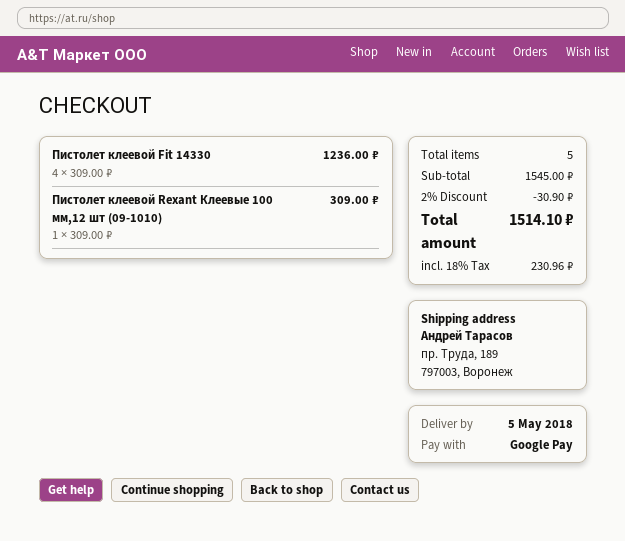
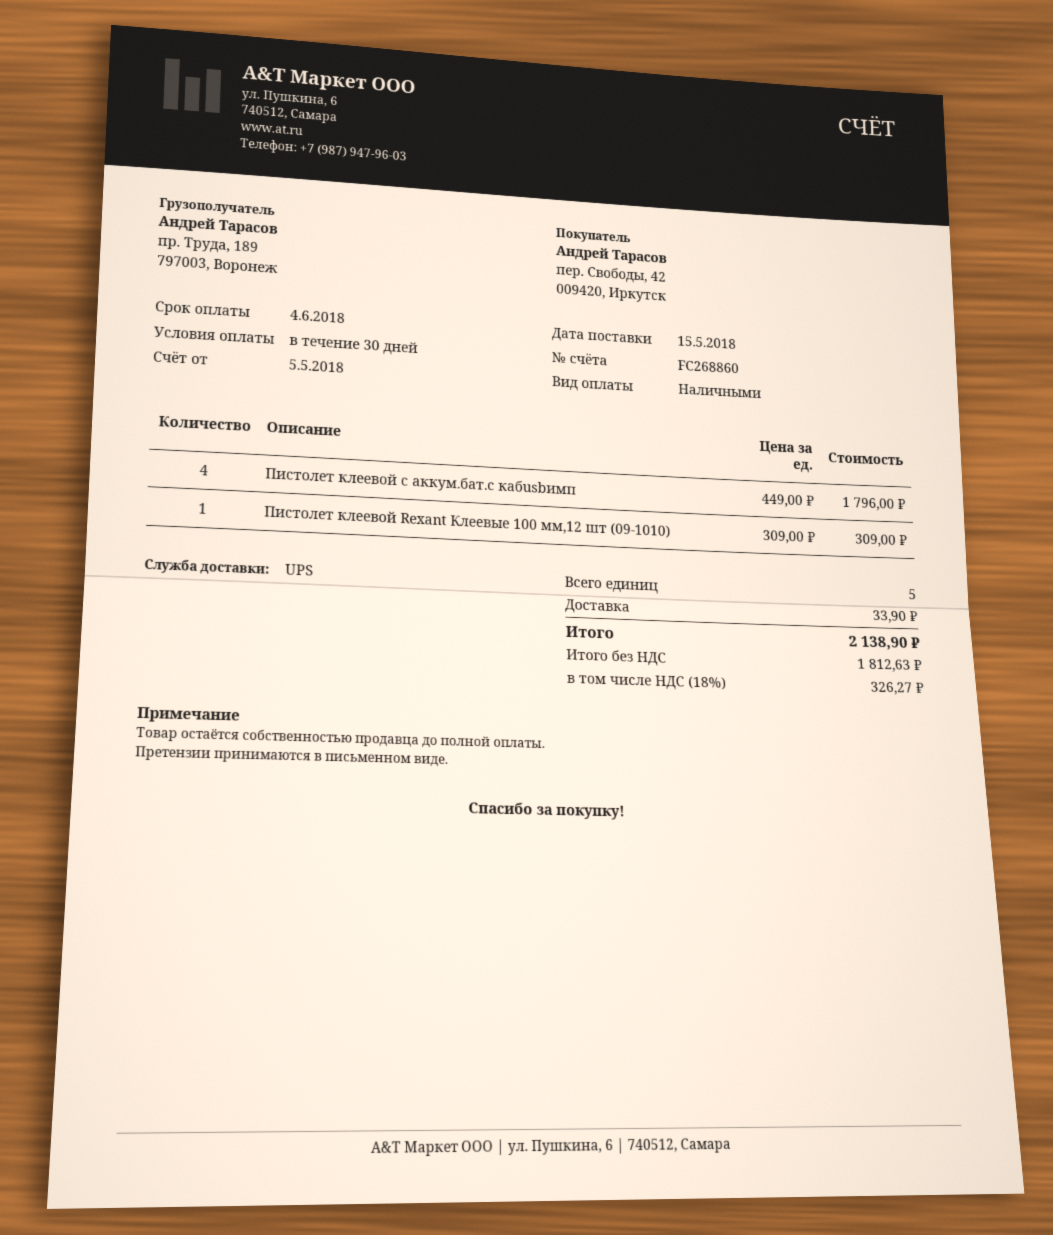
delivery date: 2018-05-05 -> 2018-05-15
payment method: Google Pay -> cash
Пистолет клеевой Fit 14330: 4 x 309.00 = 1236.00 -> none
Пистолет клеевой c аккум.бат.с кабusbимп: none -> 4 x 449.00 = 1796.00
discount: 2% = 30.90 -> none
shipping: none -> 33.90
tax: 18% = 230.96 -> 18% = 326.27
total: 1514.10 -> 2138.90

